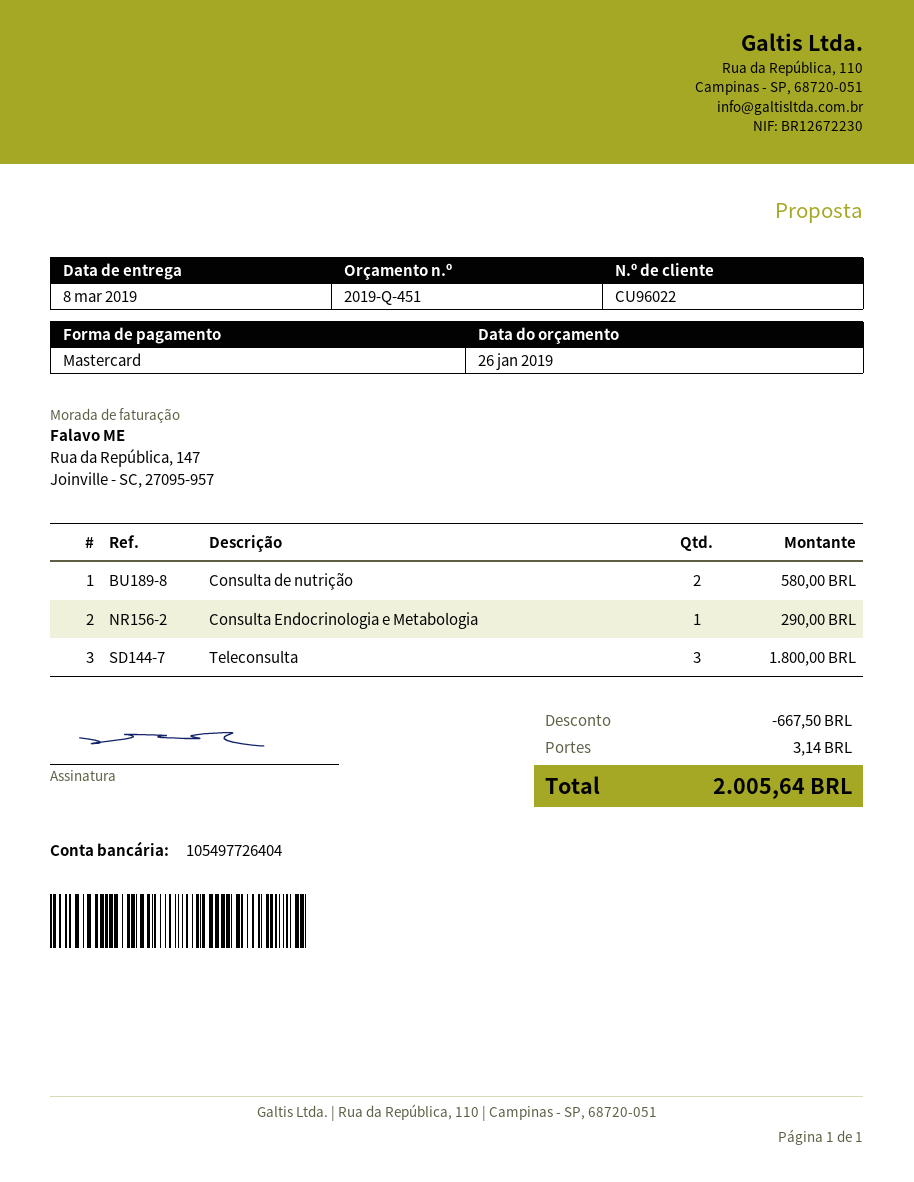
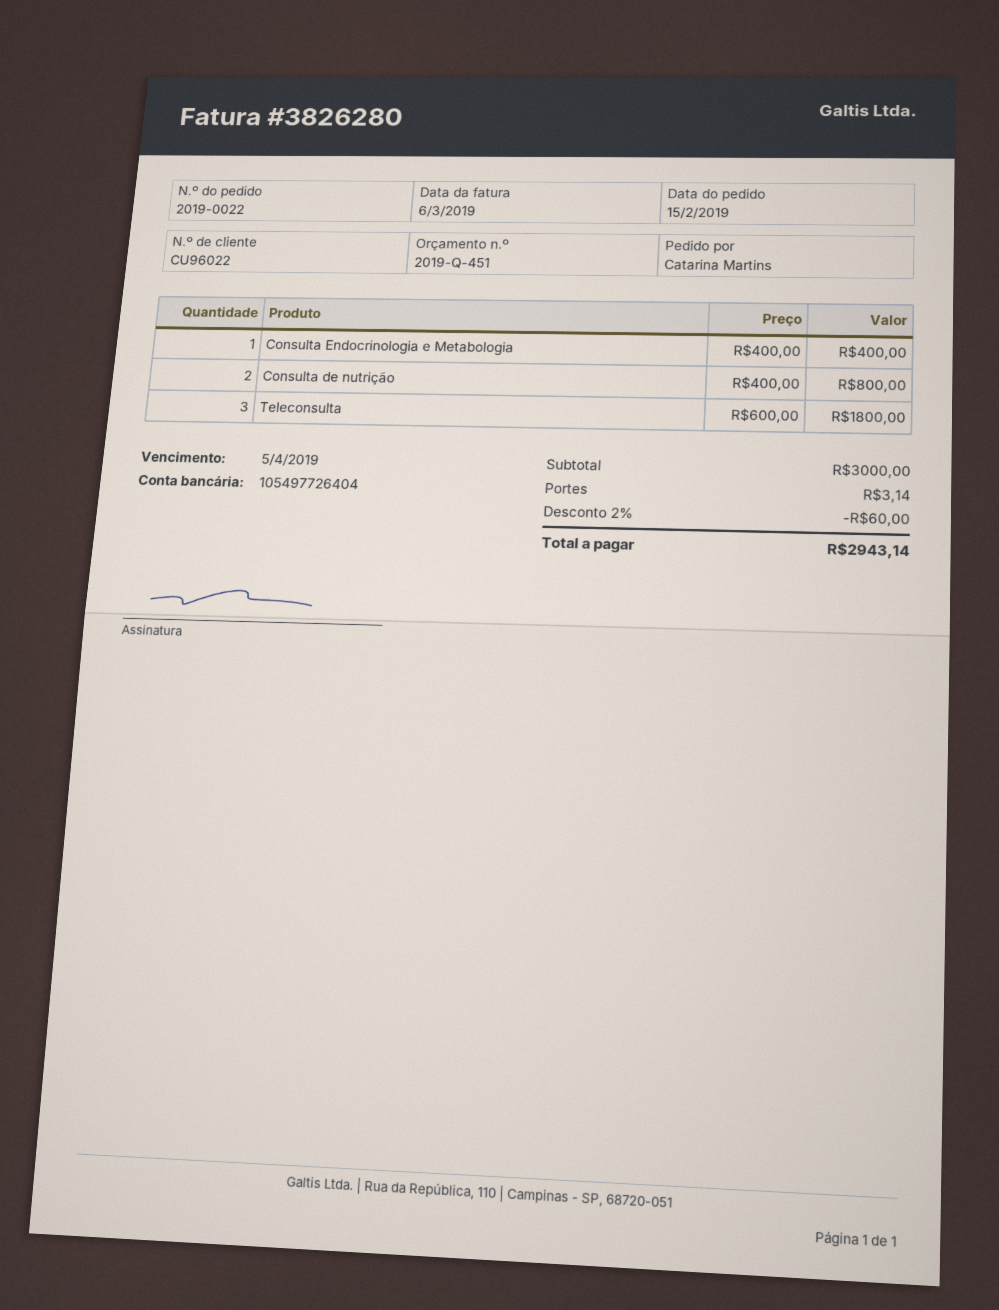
Consulta de nutrição: 2 for 580.00 -> 2 for 800.00
Consulta Endocrinologia e Metabologia: 1 for 290.00 -> 1 for 400.00
discount: 667.50 -> 60.00
total: 2005.64 -> 2943.14

